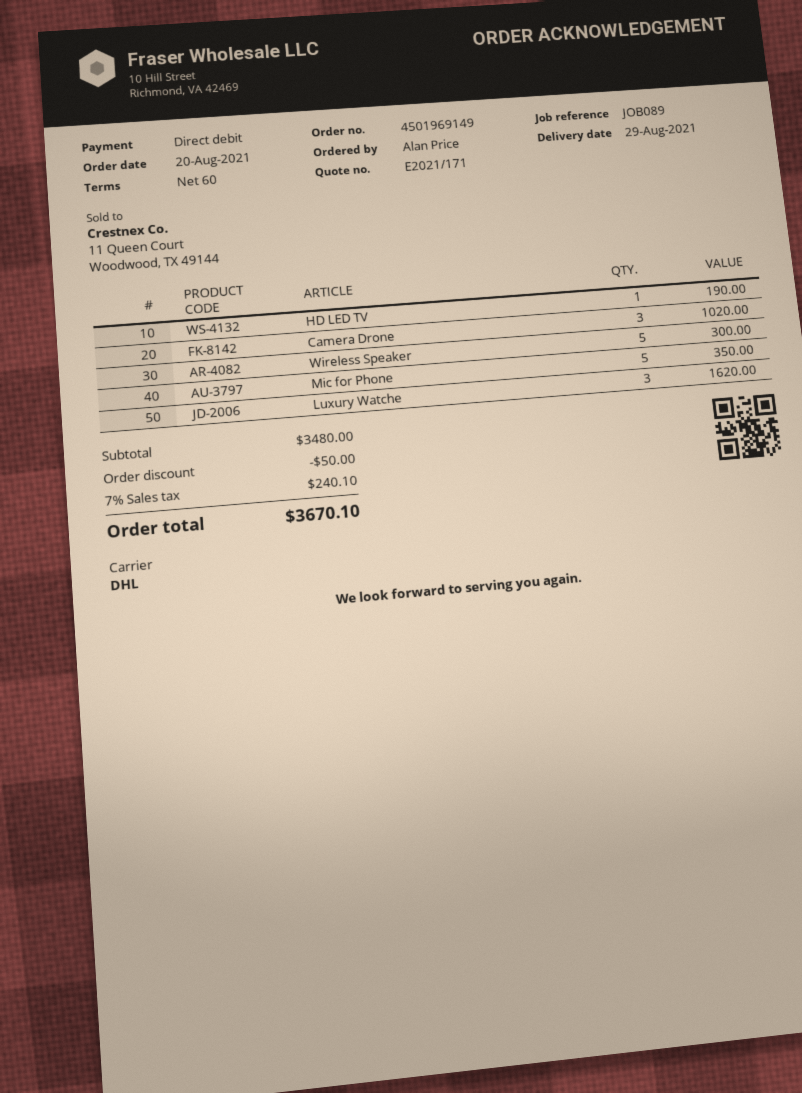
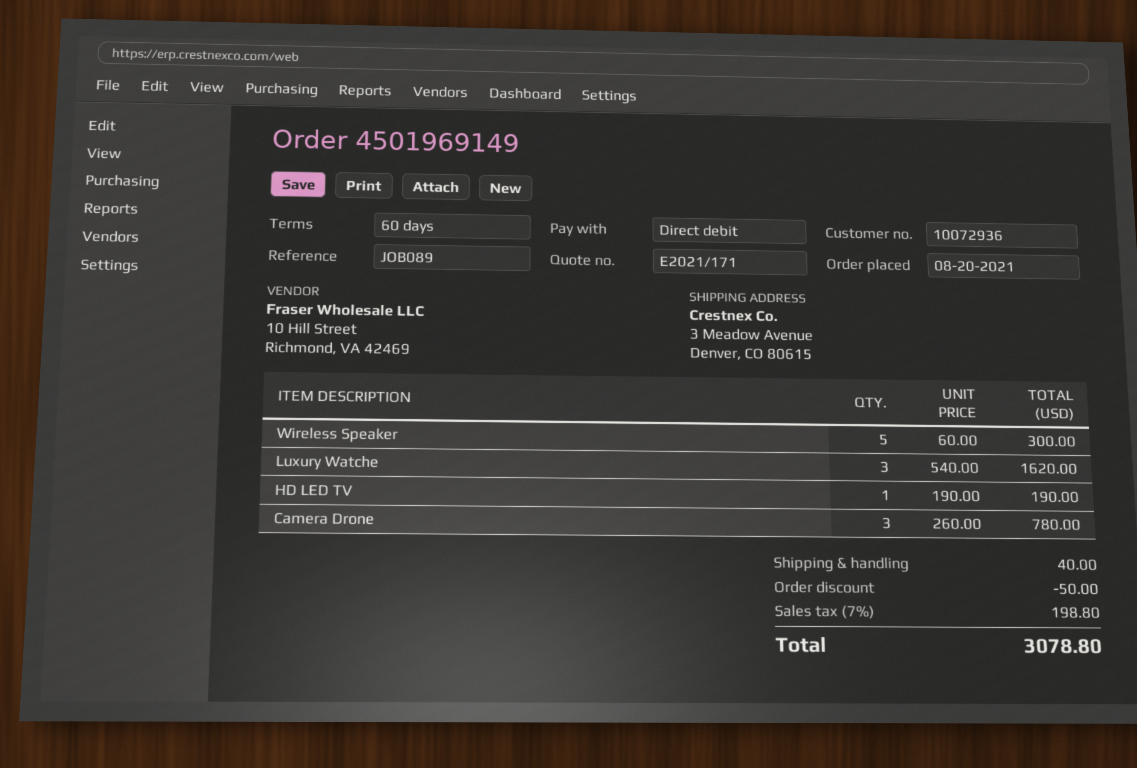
Camera Drone: 3 for 1020.00 -> 3 for 780.00
Mic for Phone: 5 for 350.00 -> none
shipping: none -> 40.00
tax: 7% = 240.10 -> 7% = 198.80
total: 3670.10 -> 3078.80

